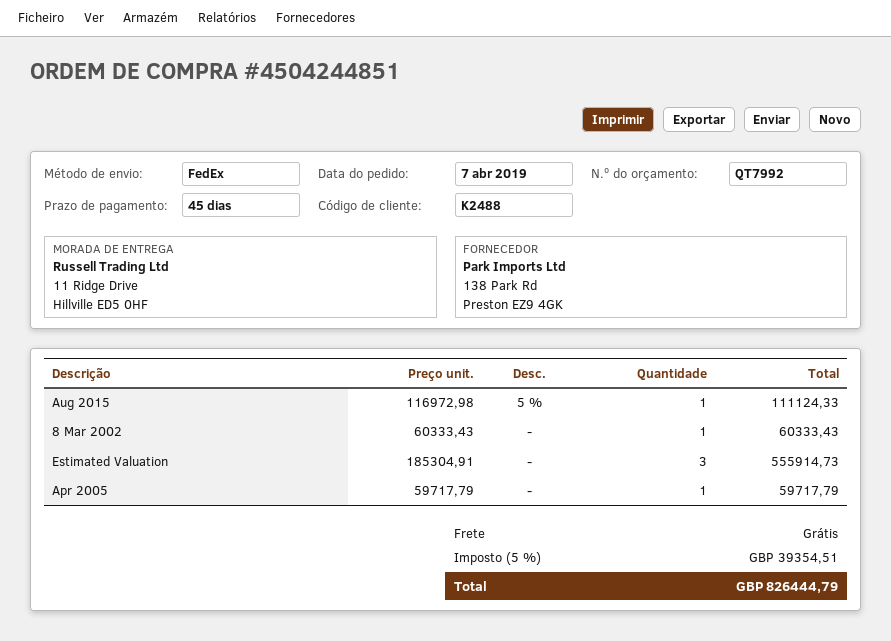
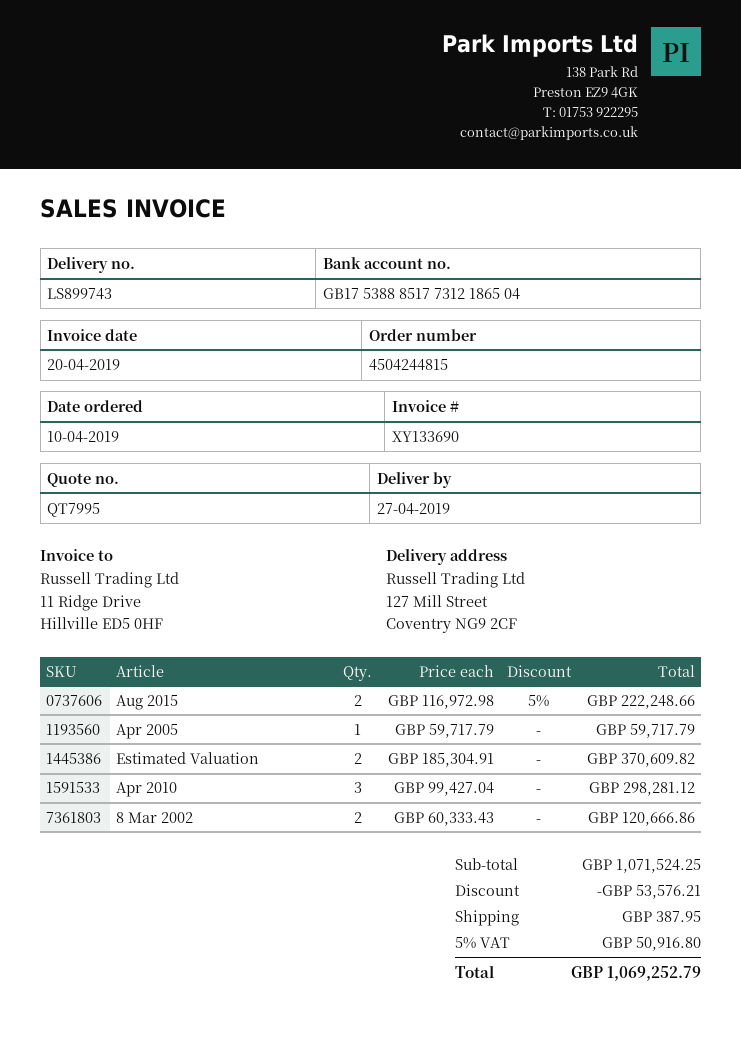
quote number: QT7992 -> QT7995
order number: 4504244851 -> 4504244815
order date: 2019-04-07 -> 2019-04-10
ship to: 11 Ridge Drive, Hillville ED5 0HF -> 127 Mill Street, Coventry NG9 2CF
Aug 2015: 1 x 116972.98 - 5% = 111124.33 -> 2 x 116972.98 - 5% = 222248.66
8 Mar 2002: 1 x 60333.43 = 60333.43 -> 2 x 60333.43 = 120666.86
Estimated Valuation: 3 x 185304.91 = 555914.73 -> 2 x 185304.91 = 370609.82
Apr 2010: none -> 3 x 99427.04 = 298281.12
discount: none -> 53576.21
shipping: 0.00 -> 387.95
tax: 5% = 39354.51 -> 5% = 50916.80
total: 826444.79 -> 1069252.79

